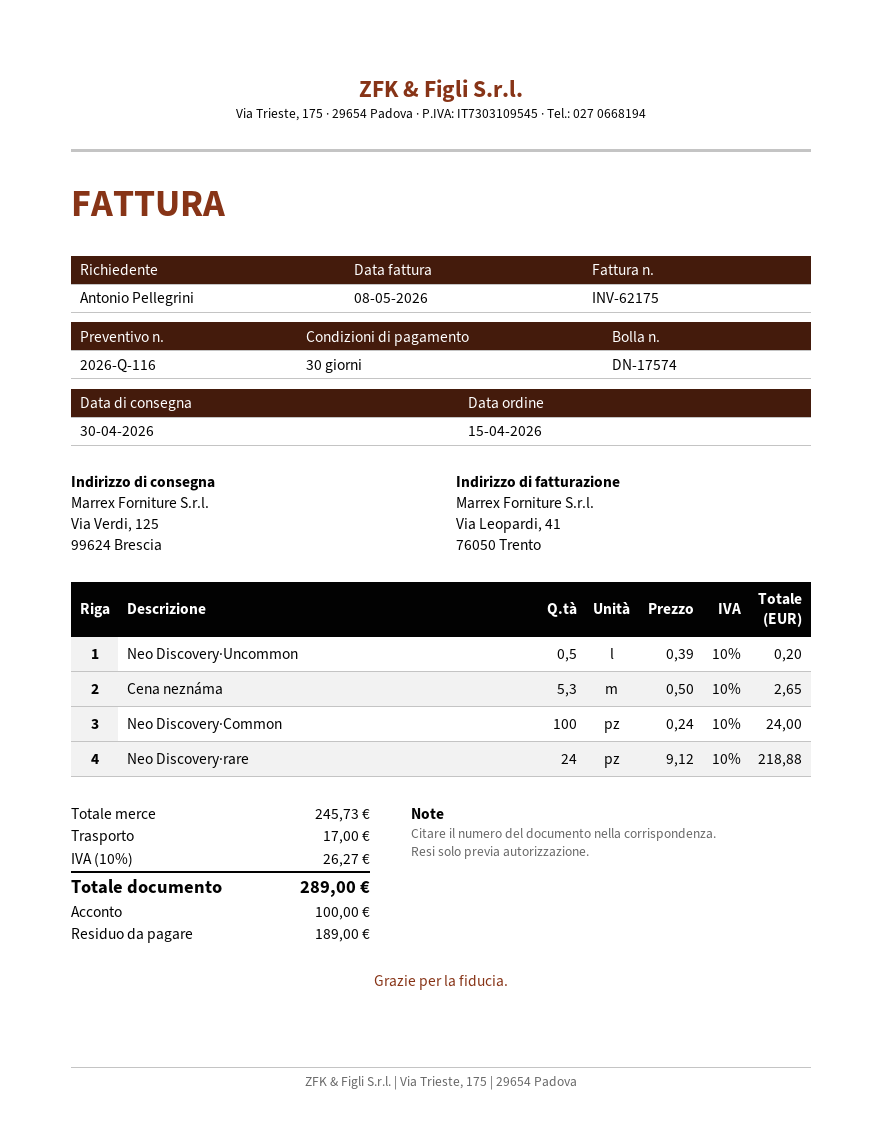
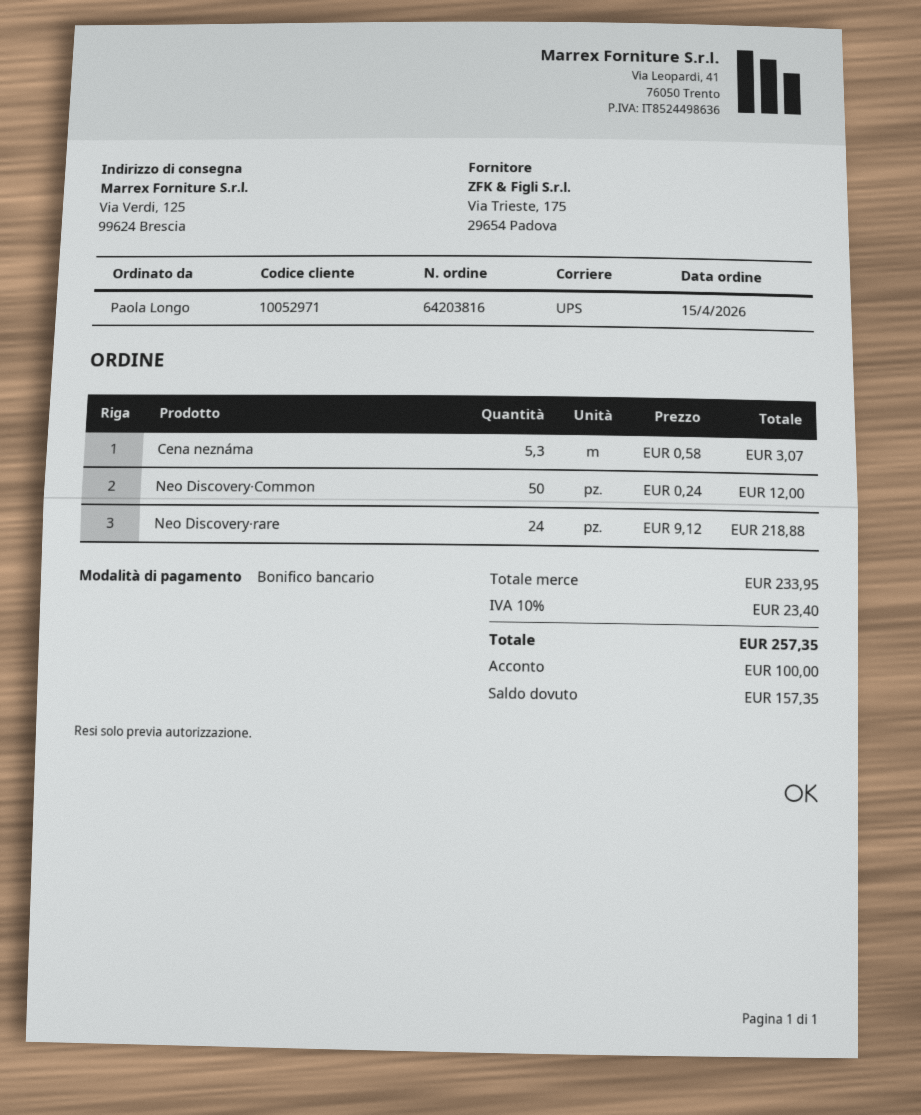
ordered by: Antonio Pellegrini -> Paola Longo
Neo Discovery·Uncommon: 0.5 x 0.39 = 0.20 -> none
Cena neznáma: 5.3 x 0.50 = 2.65 -> 5.3 x 0.58 = 3.07
Neo Discovery·Common: 100 x 0.24 = 24.00 -> 50 x 0.24 = 12.00
subtotal: 245.73 -> 233.95
shipping: 17.00 -> none
tax: 10% = 26.27 -> 10% = 23.40
total: 289.00 -> 257.35
balance: 189.00 -> 157.35

